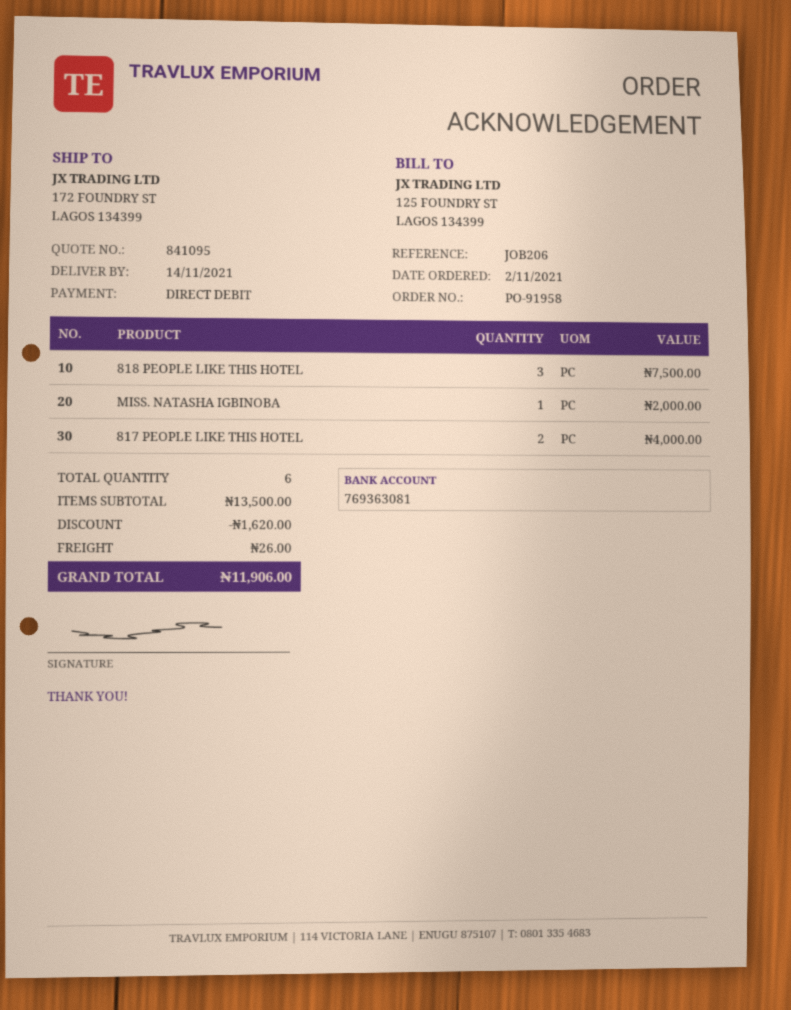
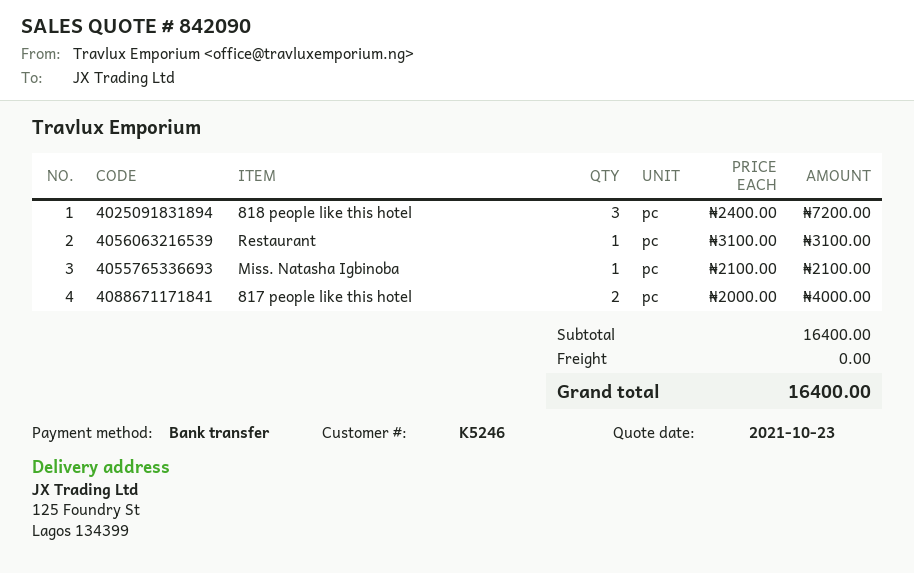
quote number: 841095 -> 842090
payment method: direct debit -> bank transfer
ship to: 172 FOUNDRY ST, LAGOS 134399 -> 125 Foundry St, Lagos 134399
818 PEOPLE LIKE THIS HOTEL: 3 for 7500.00 -> 3 for 7200.00
MISS. NATASHA IGBINOBA: 1 for 2000.00 -> 1 for 2100.00
Restaurant: none -> 1 for 3100.00
subtotal: 13500.00 -> 16400.00
discount: 1620.00 -> none
shipping: 26.00 -> 0.00
total: 11906.00 -> 16400.00

